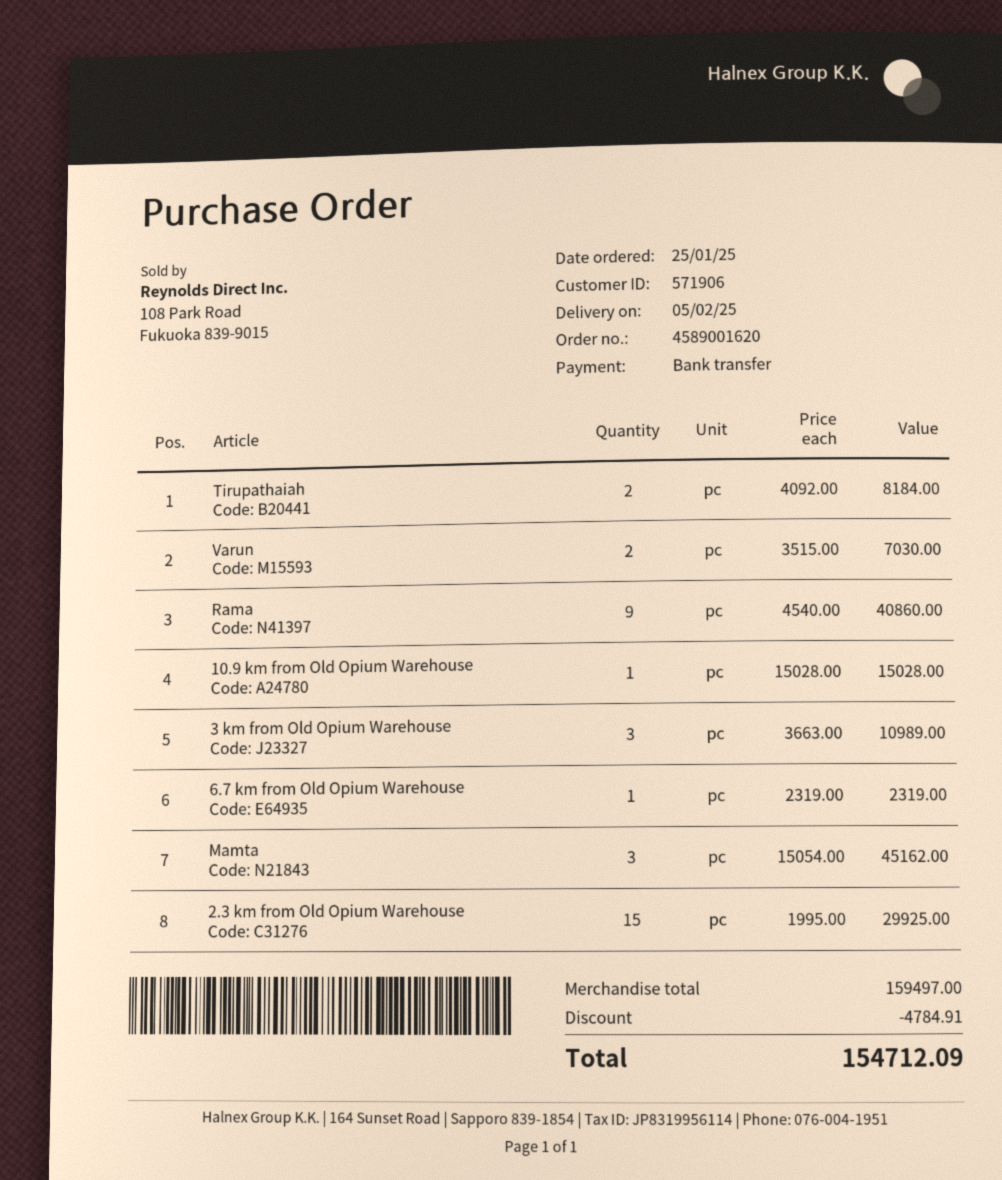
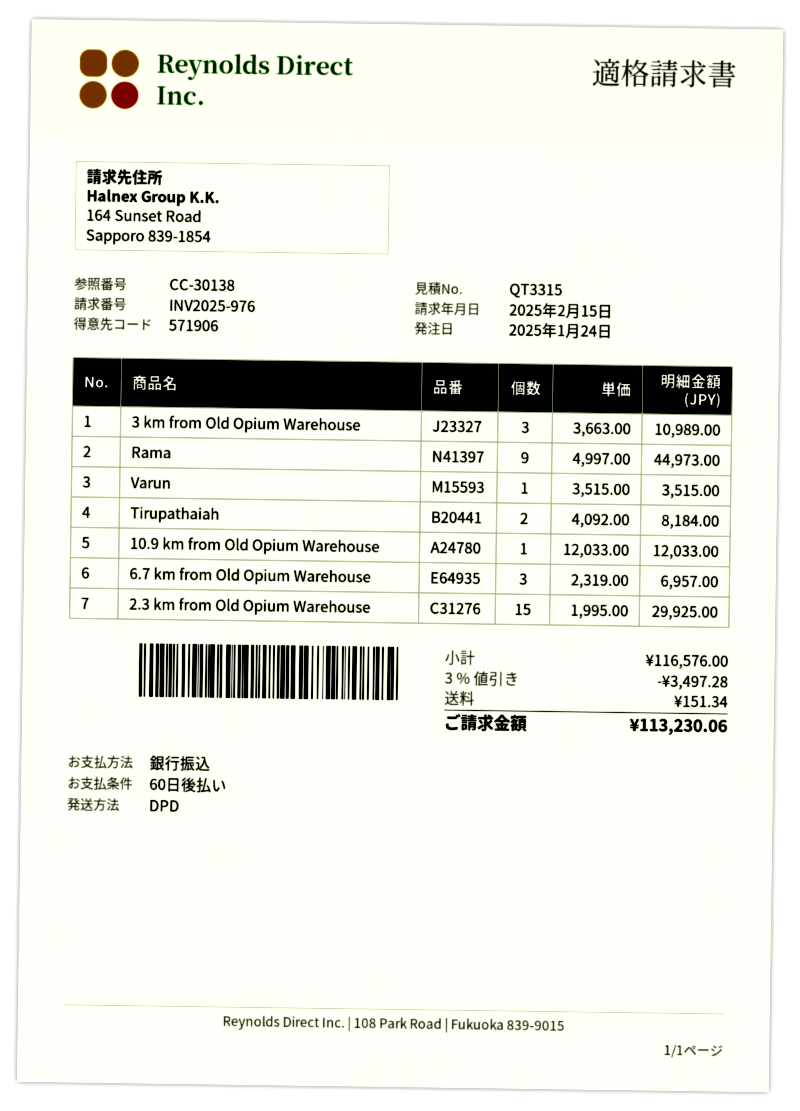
order date: 2025-01-25 -> 2025-01-24
Varun: 2 x 3515.00 = 7030.00 -> 1 x 3515.00 = 3515.00
Rama: 9 x 4540.00 = 40860.00 -> 9 x 4997.00 = 44973.00
10.9 km from Old Opium Warehouse: 1 x 15028.00 = 15028.00 -> 1 x 12033.00 = 12033.00
6.7 km from Old Opium Warehouse: 1 x 2319.00 = 2319.00 -> 3 x 2319.00 = 6957.00
Mamta: 3 x 15054.00 = 45162.00 -> none
subtotal: 159497.00 -> 116576.00
discount: 4784.91 -> 3497.28
shipping: none -> 151.34
total: 154712.09 -> 113230.06

